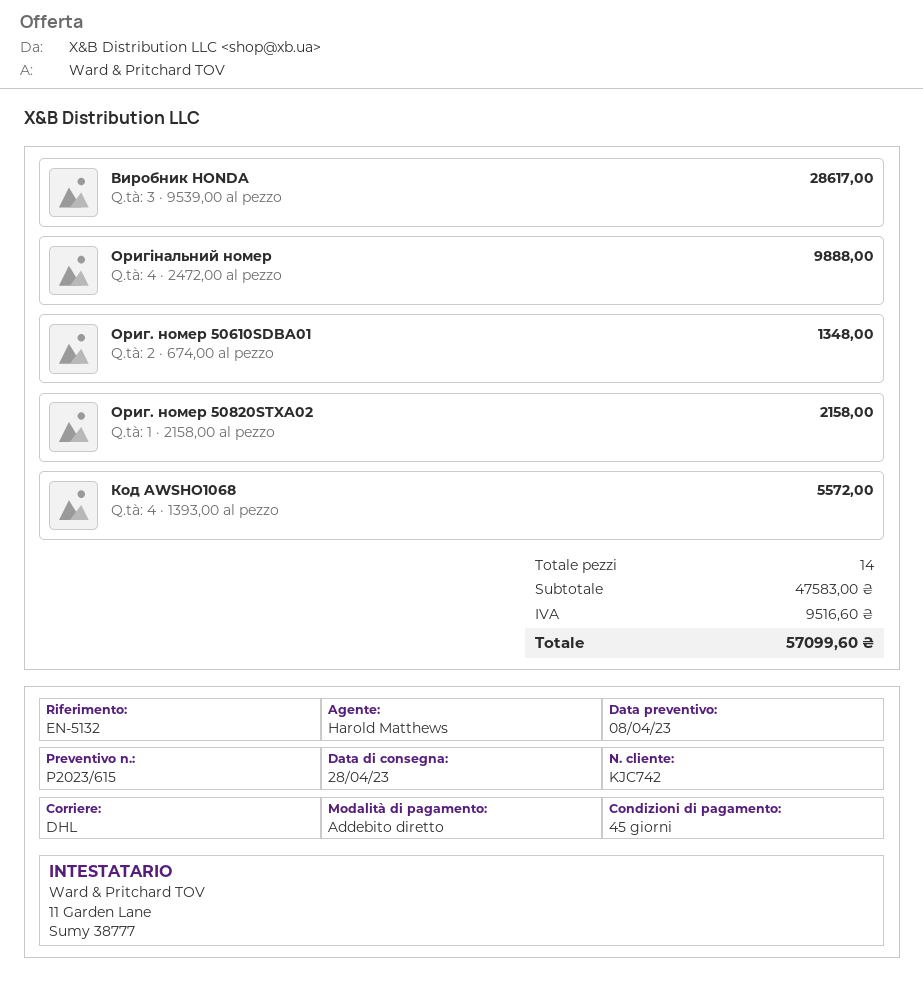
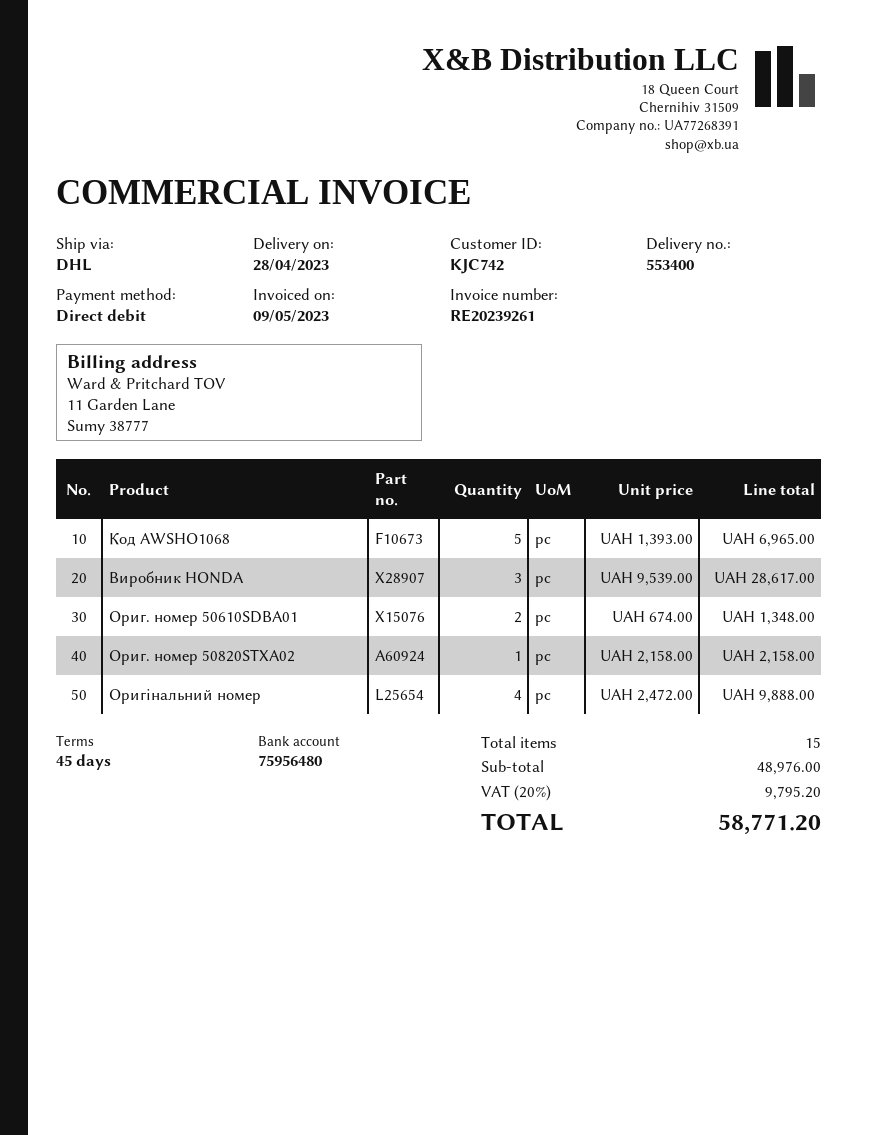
Код AWSHO1068: 4 x 1393.00 = 5572.00 -> 5 x 1393.00 = 6965.00
total quantity: 14 -> 15
subtotal: 47583.00 -> 48976.00
tax: 9516.60 -> 9795.20
total: 57099.60 -> 58771.20

